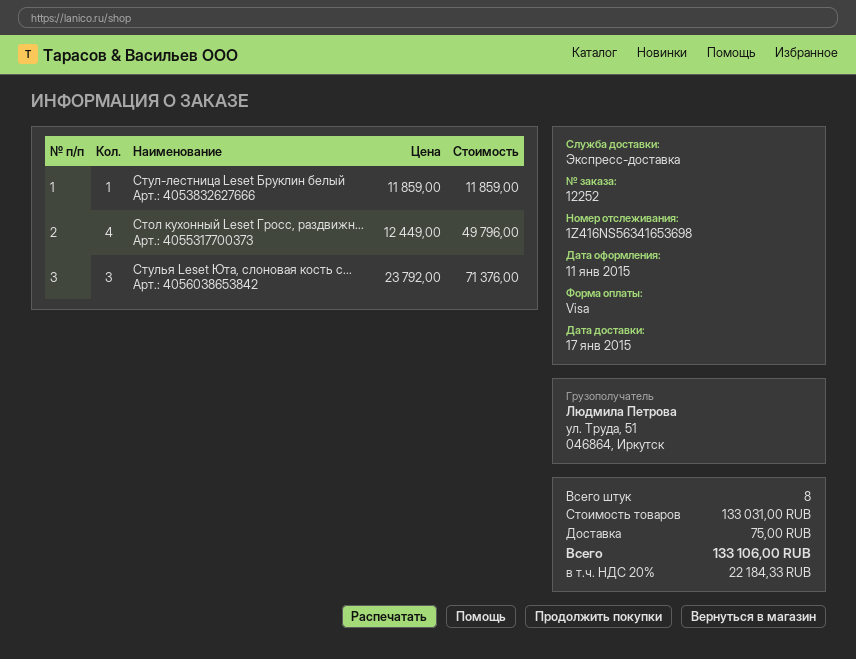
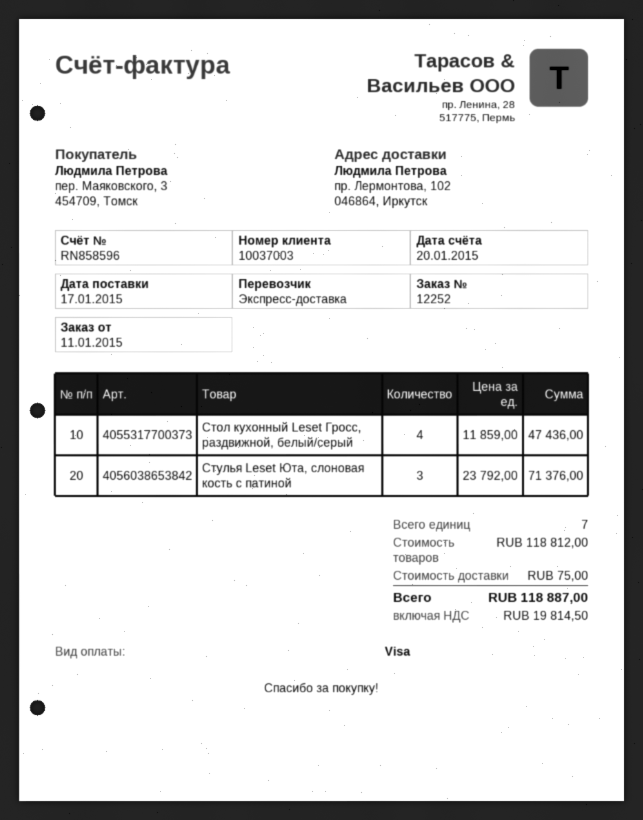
ship to: ул. Труда, 51, 046864, Иркутск -> пр. Лермонтова, 102, 046864, Иркутск
Стул-лестница Leset Бруклин белый: 1 x 11859.00 = 11859.00 -> none
Стол кухонный Leset Гросс, раздвижн...: 4 x 12449.00 = 49796.00 -> 4 x 11859.00 = 47436.00
total quantity: 8 -> 7
subtotal: 133031.00 -> 118812.00
tax: 22184.33 -> 19814.50
total: 133106.00 -> 118887.00

